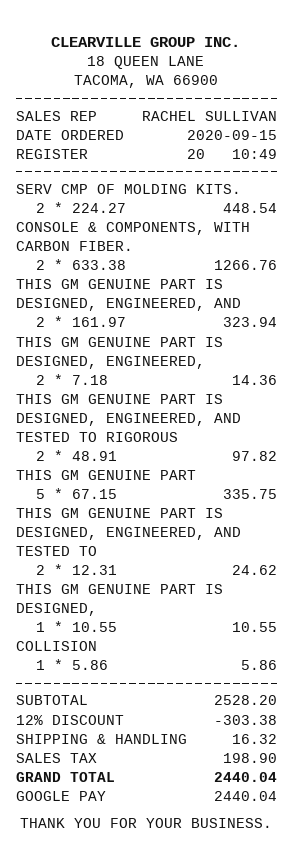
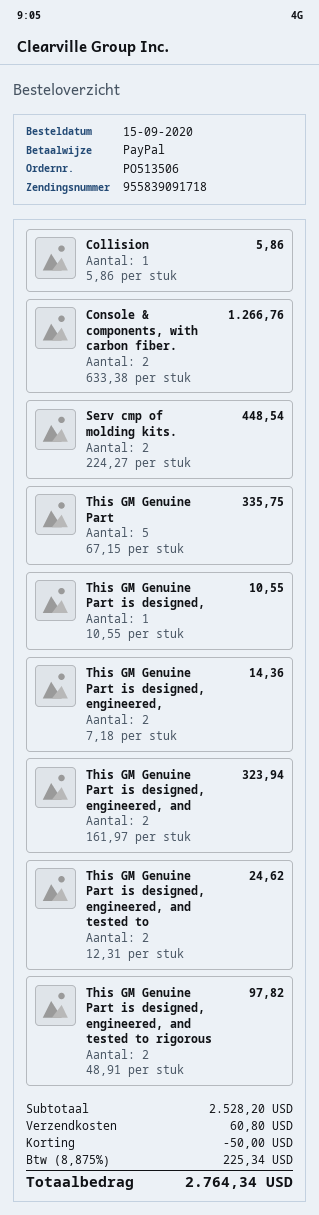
payment method: Google Pay -> PayPal
discount: 303.38 -> 50.00
shipping: 16.32 -> 60.80
tax: 198.90 -> 225.34
total: 2440.04 -> 2764.34

